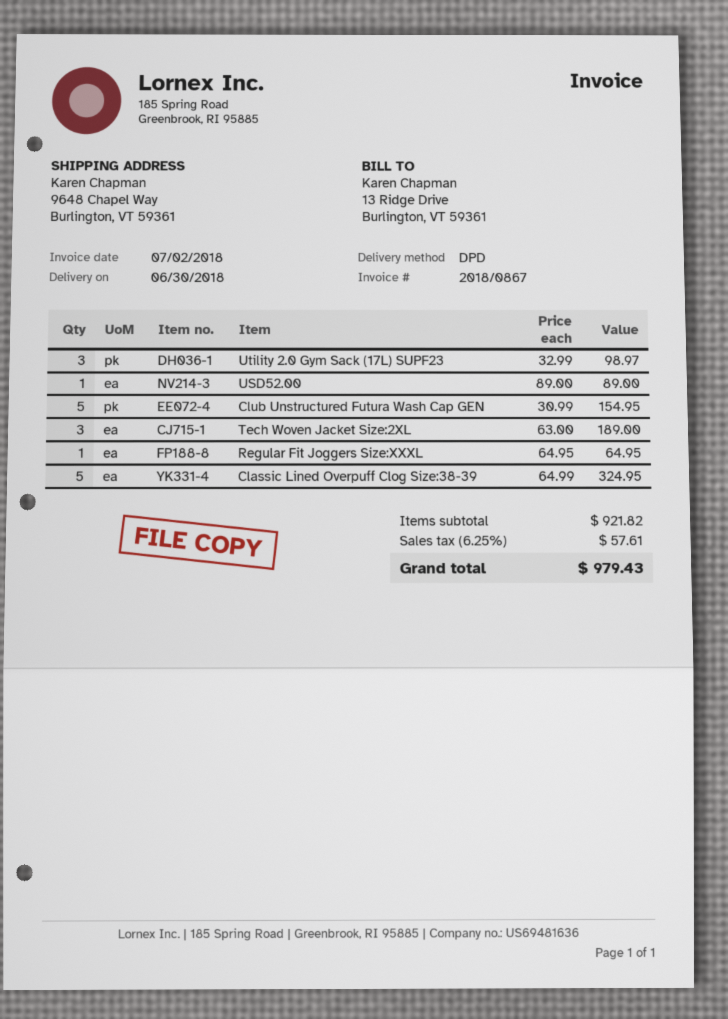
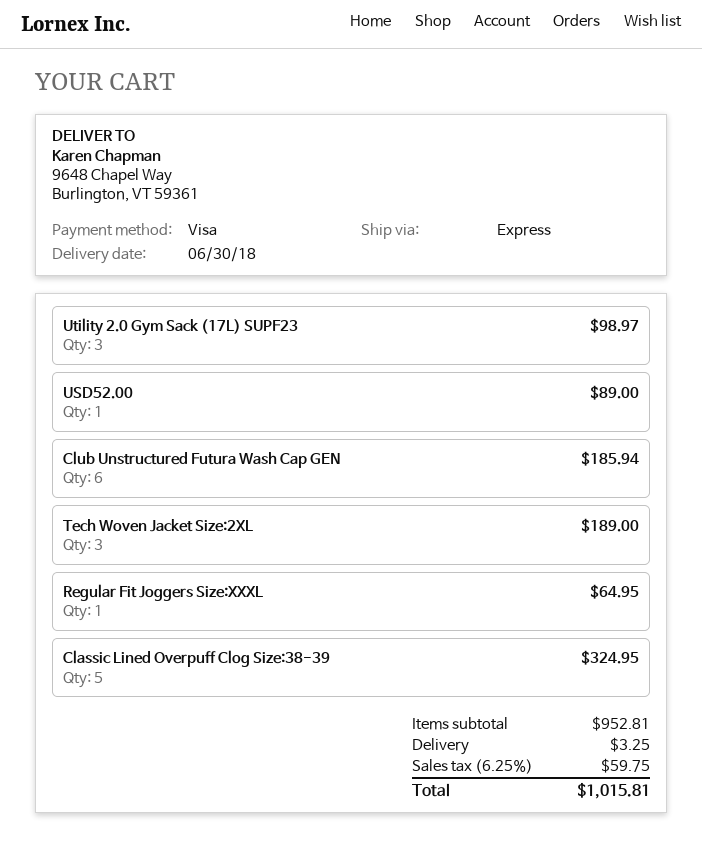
shipping method: DPD -> express
Club Unstructured Futura Wash Cap GEN: 5 for 154.95 -> 6 for 185.94
subtotal: 921.82 -> 952.81
shipping: none -> 3.25
tax: 6.25% = 57.61 -> 6.25% = 59.75
total: 979.43 -> 1015.81

